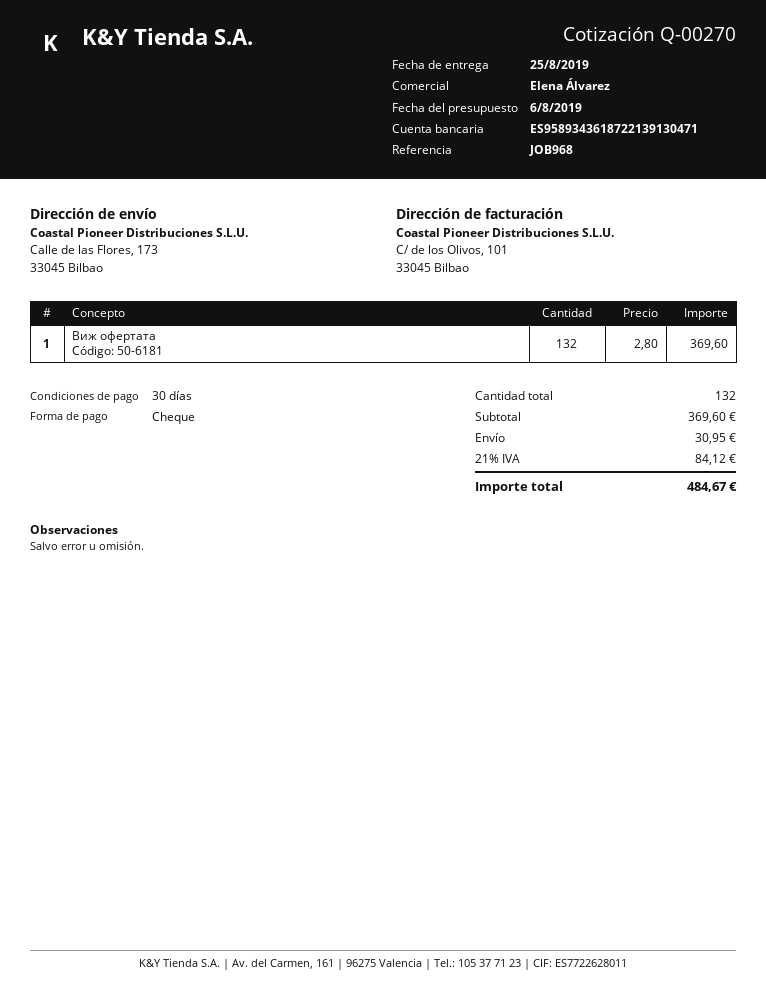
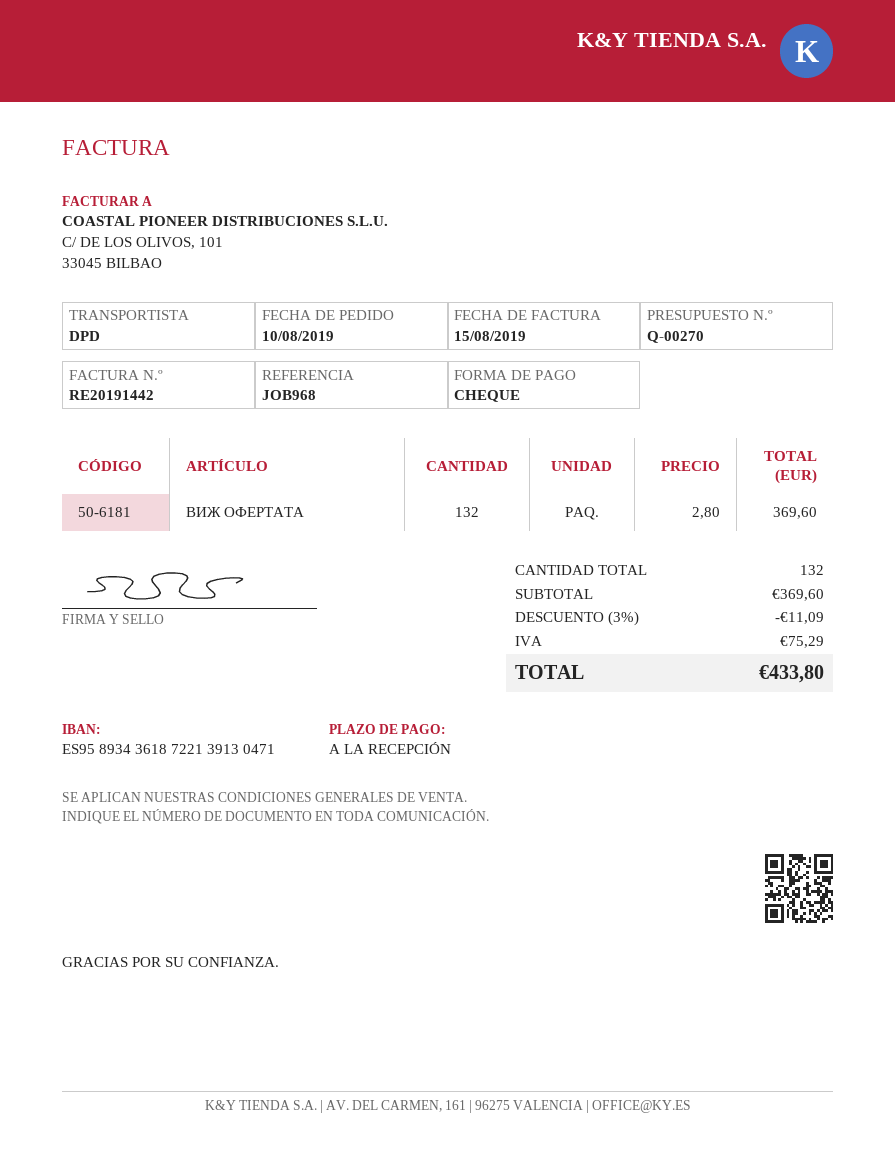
payment terms: 30 days -> on receipt
discount: none -> 3% = 11.09
shipping: 30.95 -> none
tax: 84.12 -> 75.29
total: 484.67 -> 433.80

